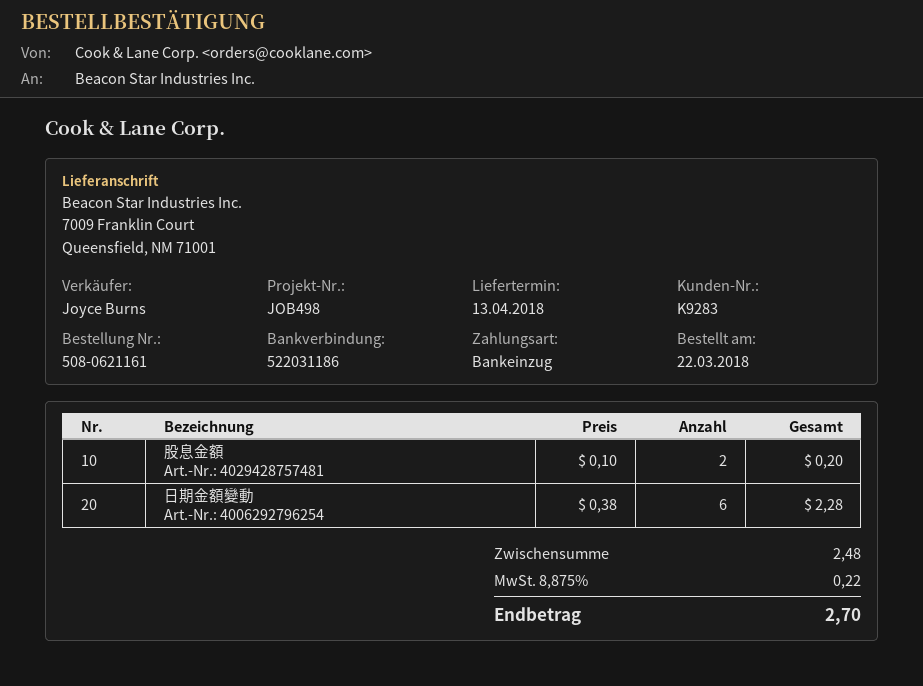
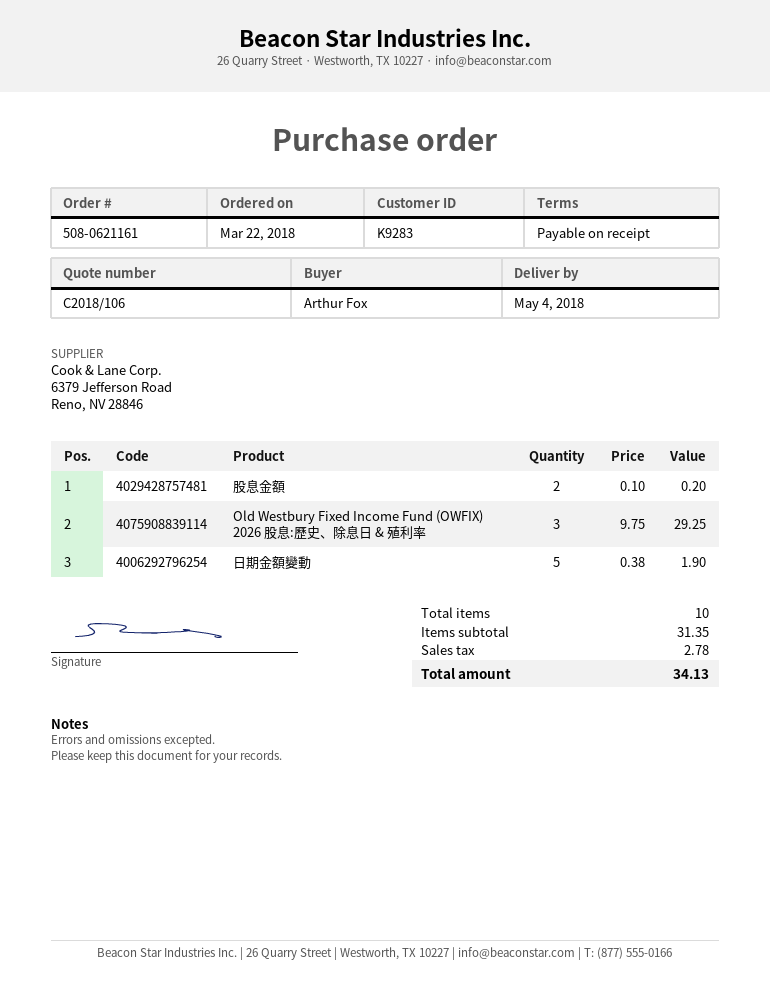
delivery date: 2018-04-13 -> 2018-05-04
日期金額變動: 6 x 0.38 = 2.28 -> 5 x 0.38 = 1.90
Old Westbury Fixed Income Fund (OWFIX) 2026 股息:歷史、除息日 & 殖利率: none -> 3 x 9.75 = 29.25
subtotal: 2.48 -> 31.35
tax: 0.22 -> 2.78
total: 2.70 -> 34.13

